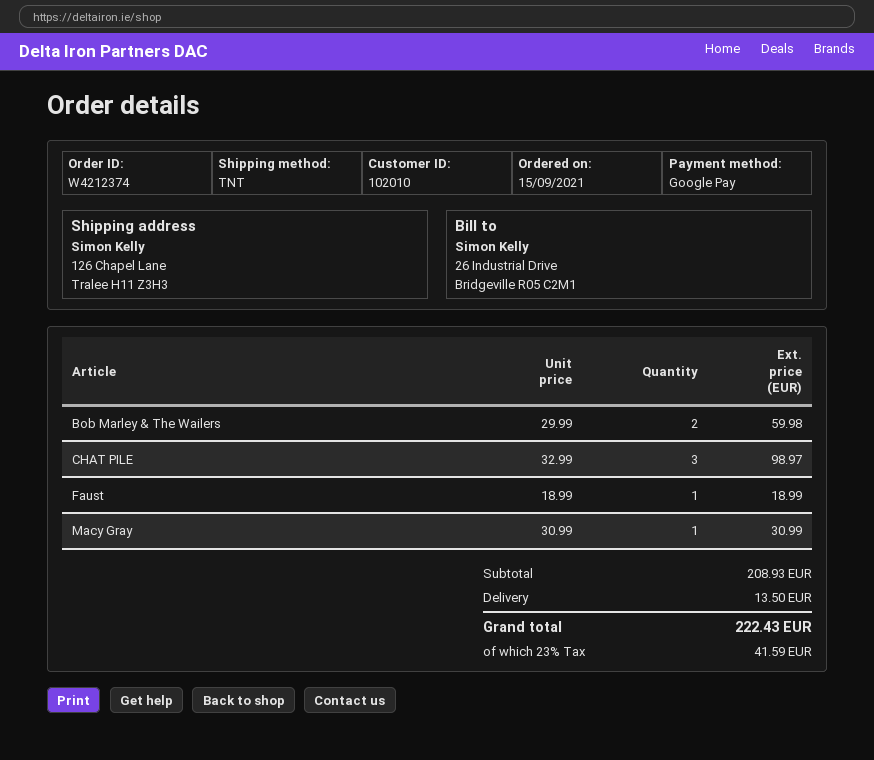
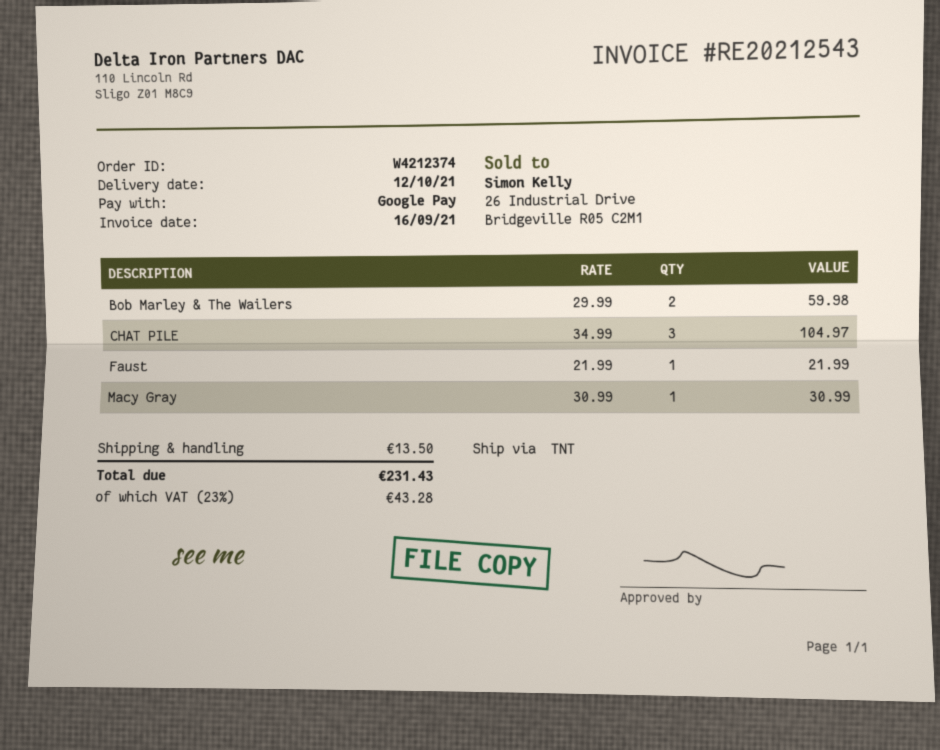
CHAT PILE: 3 x 32.99 = 98.97 -> 3 x 34.99 = 104.97
Faust: 1 x 18.99 = 18.99 -> 1 x 21.99 = 21.99
tax: 23% = 41.59 -> 23% = 43.28
total: 222.43 -> 231.43

